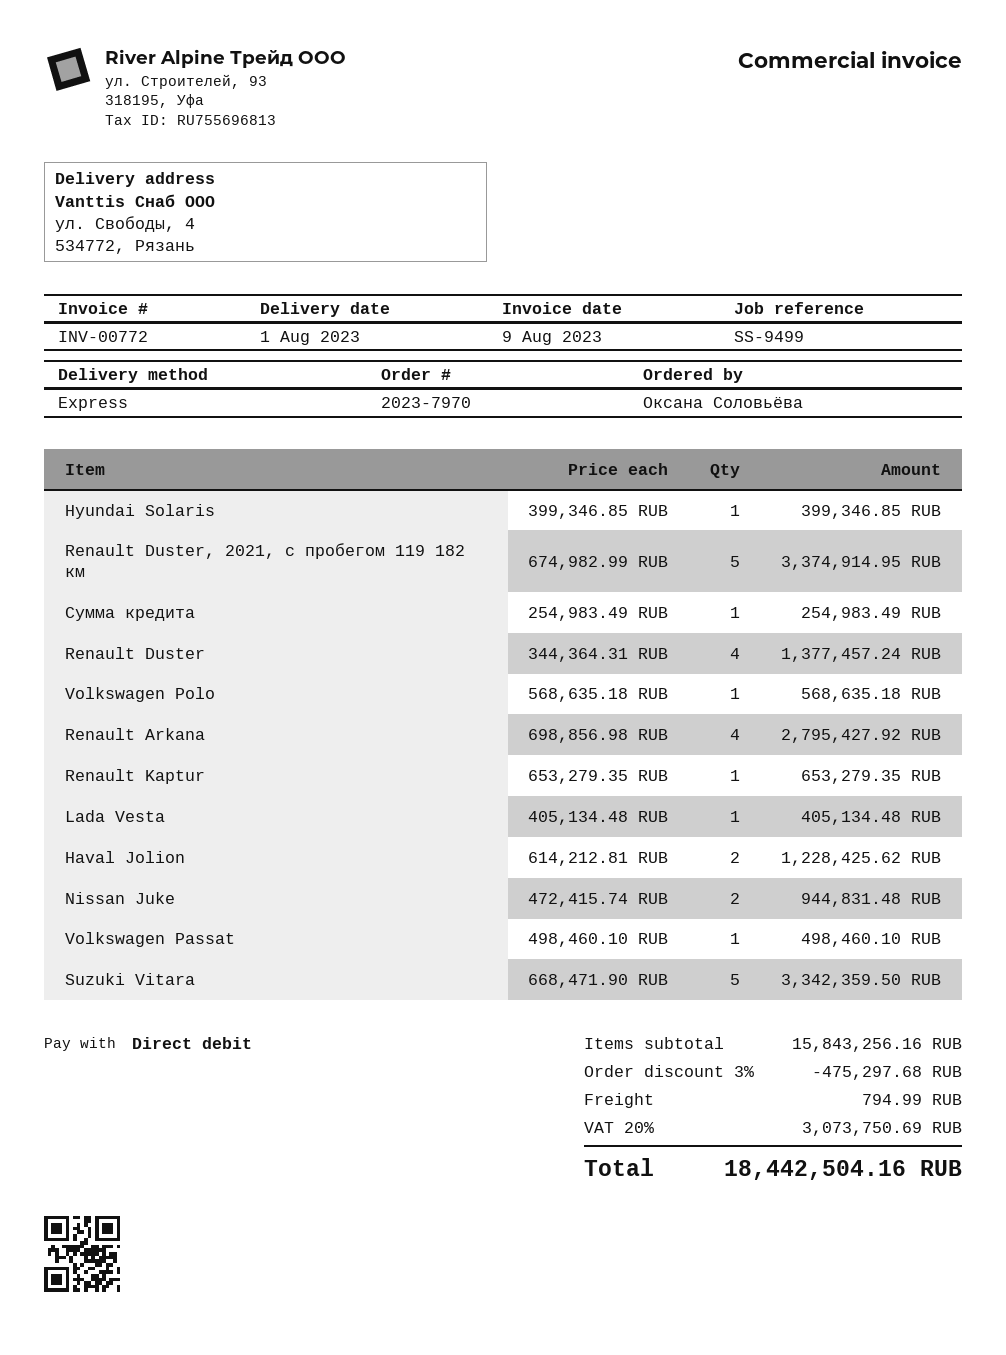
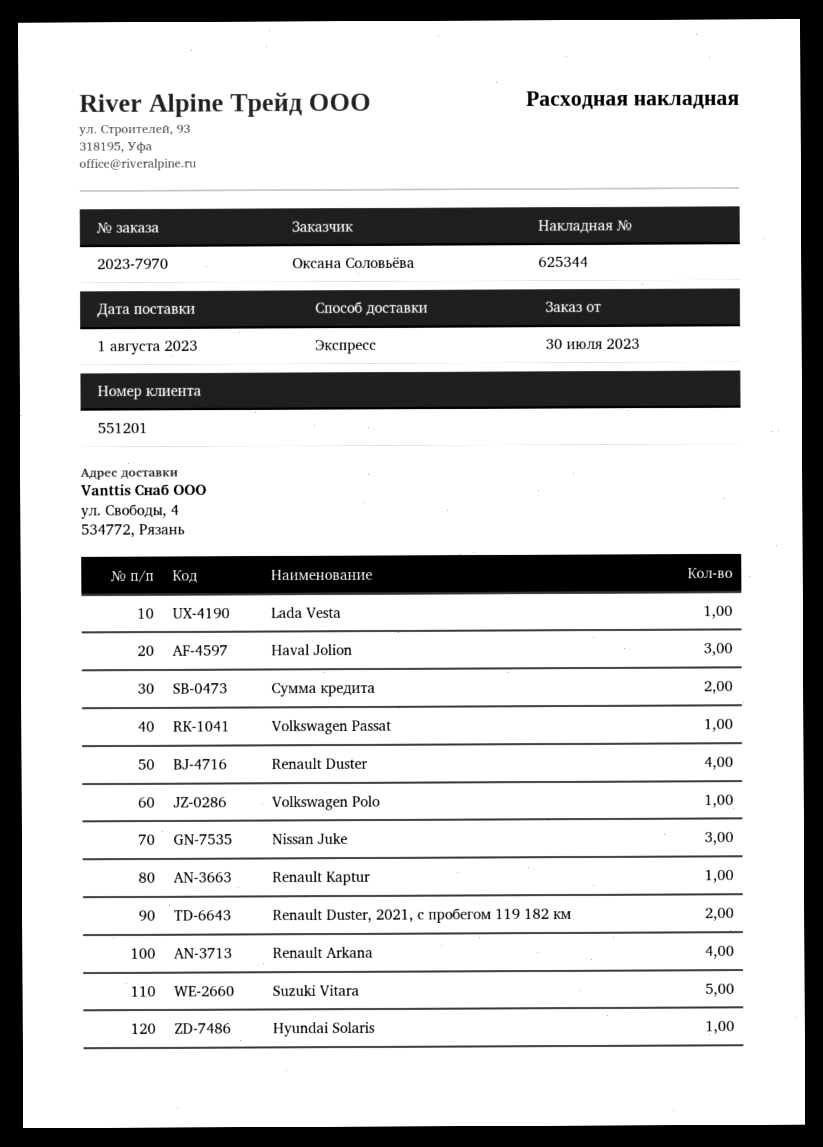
Renault Duster, 2021, с пробегом 119 182 км: 5 -> 2
Сумма кредита: 1 -> 2
Haval Jolion: 2 -> 3
Nissan Juke: 2 -> 3

